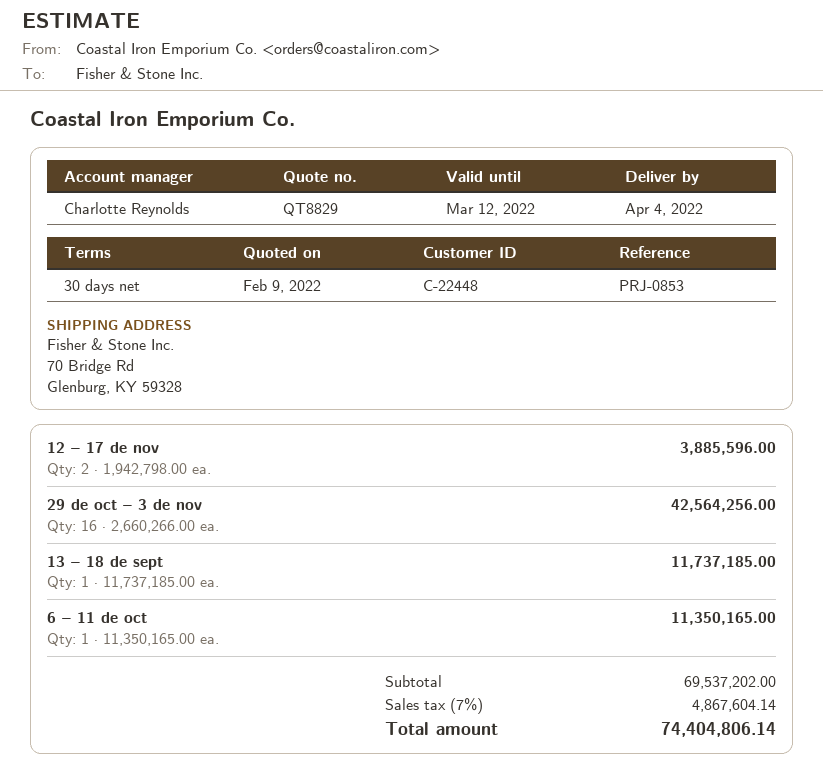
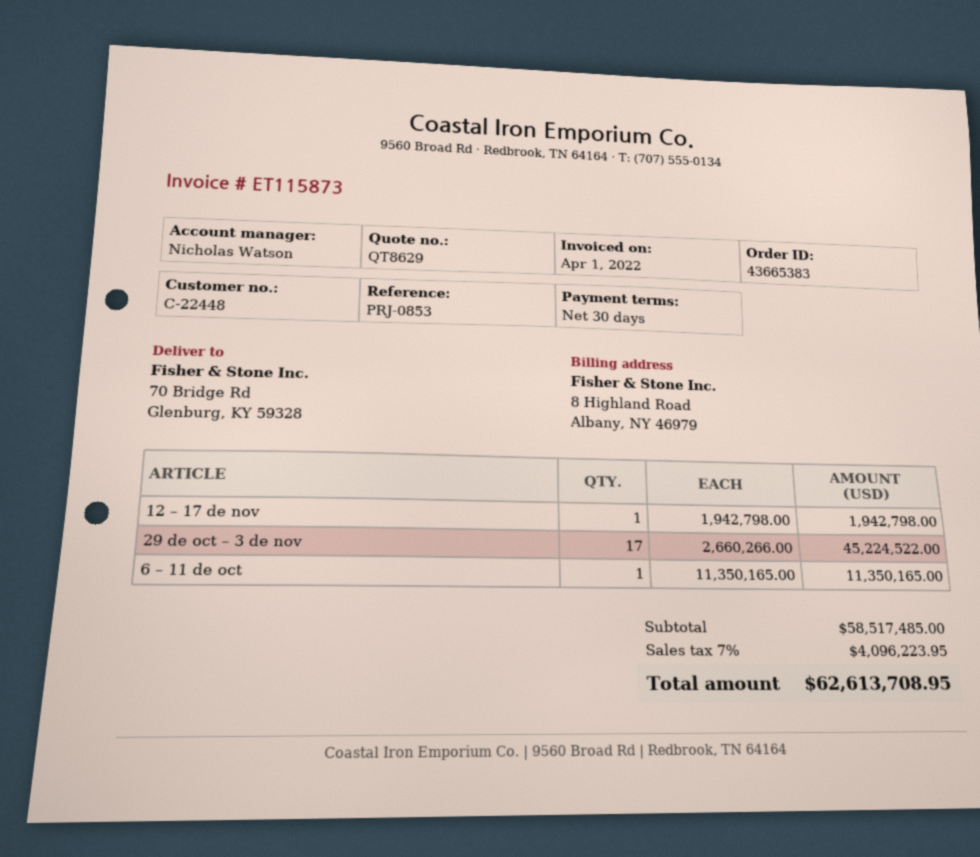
quote number: QT8829 -> QT8629
sales rep: Charlotte Reynolds -> Nicholas Watson
12 – 17 de nov: 2 x 1942798.00 = 3885596.00 -> 1 x 1942798.00 = 1942798.00
29 de oct – 3 de nov: 16 x 2660266.00 = 42564256.00 -> 17 x 2660266.00 = 45224522.00
13 – 18 de sept: 1 x 11737185.00 = 11737185.00 -> none
subtotal: 69537202.00 -> 58517485.00
tax: 7% = 4867604.14 -> 7% = 4096223.95
total: 74404806.14 -> 62613708.95

